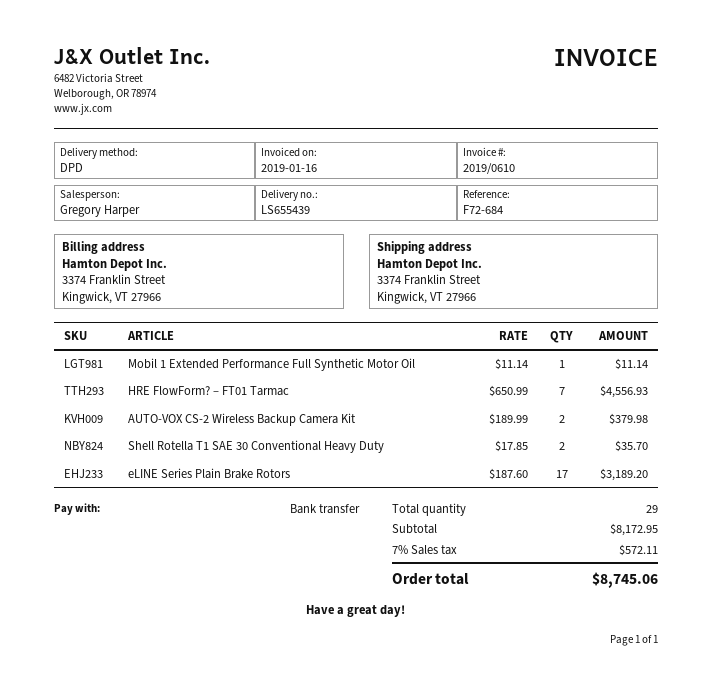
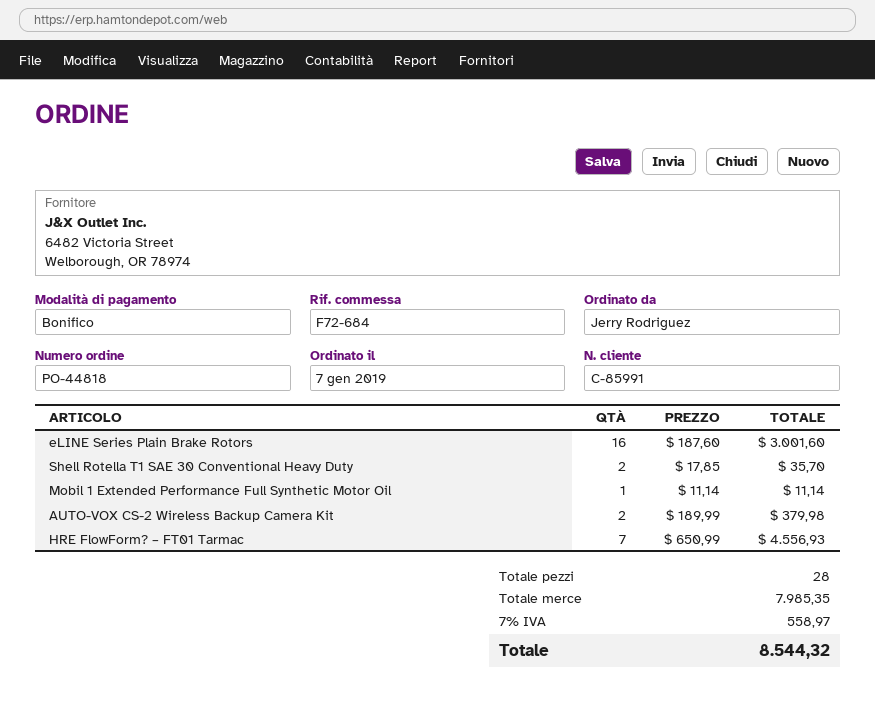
eLINE Series Plain Brake Rotors: 17 x 187.60 = 3189.20 -> 16 x 187.60 = 3001.60
total quantity: 29 -> 28
subtotal: 8172.95 -> 7985.35
tax: 7% = 572.11 -> 7% = 558.97
total: 8745.06 -> 8544.32

